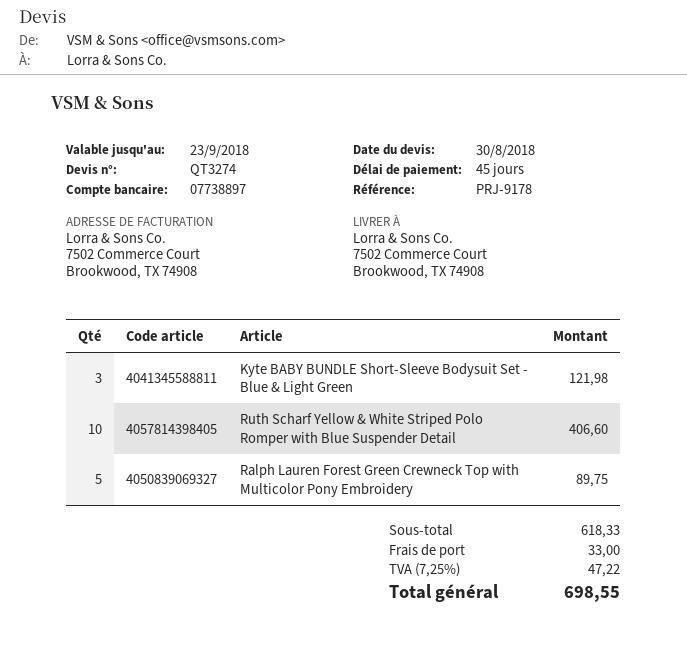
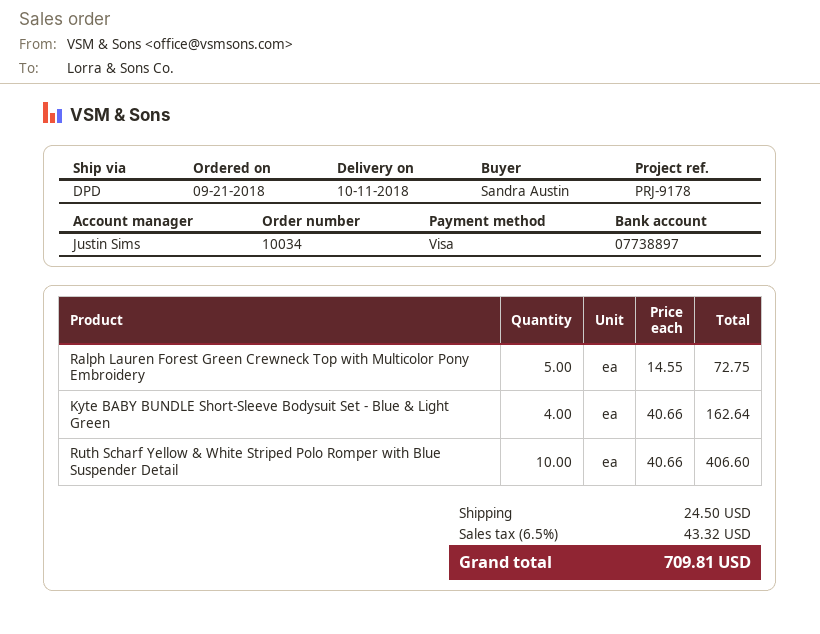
Kyte BABY BUNDLE Short-Sleeve Bodysuit Set - Blue & Light Green: 3 for 121.98 -> 4 for 162.64
Ralph Lauren Forest Green Crewneck Top with Multicolor Pony Embroidery: 5 for 89.75 -> 5 for 72.75
shipping: 33.00 -> 24.50
tax: 7.25% = 47.22 -> 6.5% = 43.32
total: 698.55 -> 709.81

